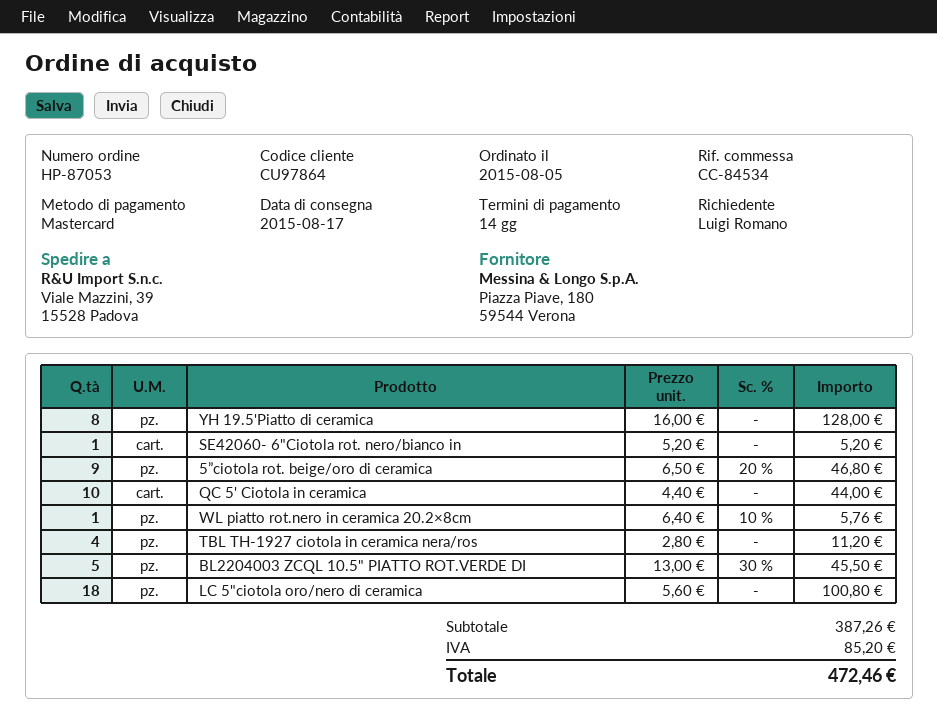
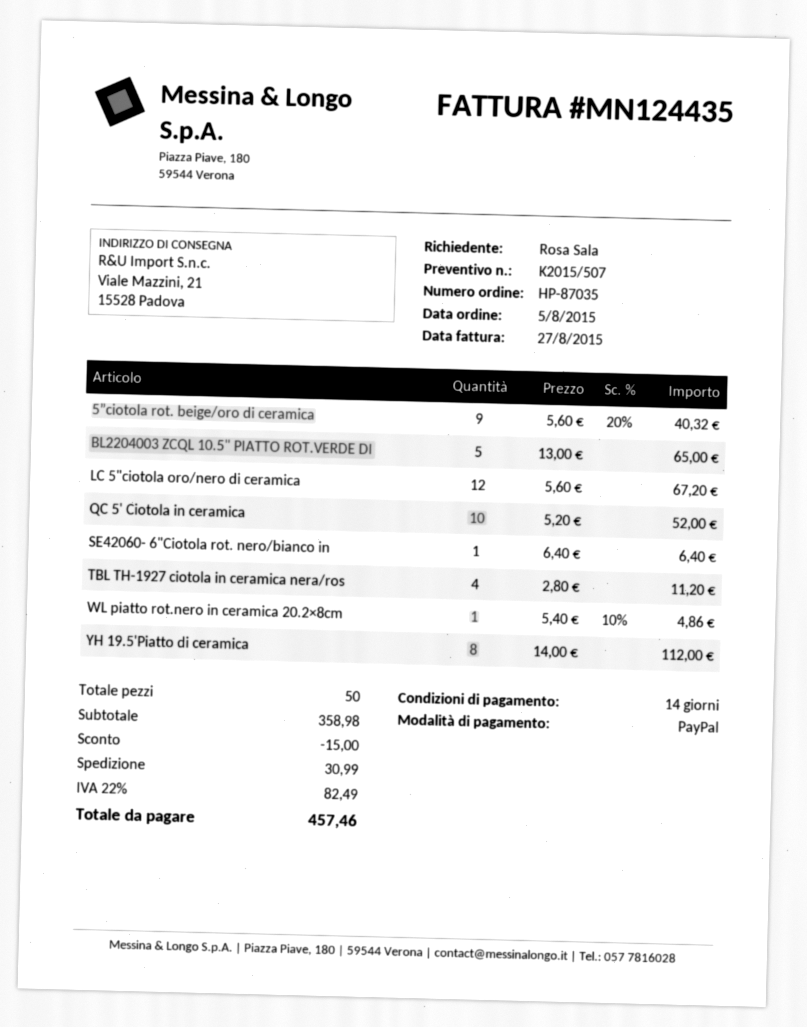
order number: HP-87053 -> HP-87035
ordered by: Luigi Romano -> Rosa Sala
payment method: Mastercard -> PayPal
ship to: Viale Mazzini, 39, 15528 Padova -> Viale Mazzini, 21, 15528 Padova
YH 19.5'Piatto di ceramica: 8 x 16.00 = 128.00 -> 8 x 14.00 = 112.00
SE42060- 6"Ciotola rot. nero/bianco in: 1 x 5.20 = 5.20 -> 1 x 6.40 = 6.40
5”ciotola rot. beige/oro di ceramica: 9 x 6.50 - 20% = 46.80 -> 9 x 5.60 - 20% = 40.32
QC 5' Ciotola in ceramica: 10 x 4.40 = 44.00 -> 10 x 5.20 = 52.00
WL piatto rot.nero in ceramica 20.2×8cm: 1 x 6.40 - 10% = 5.76 -> 1 x 5.40 - 10% = 4.86
BL2204003 ZCQL 10.5" PIATTO ROT.VERDE DI: 5 x 13.00 - 30% = 45.50 -> 5 x 13.00 = 65.00
LC 5"ciotola oro/nero di ceramica: 18 x 5.60 = 100.80 -> 12 x 5.60 = 67.20
subtotal: 387.26 -> 358.98
discount: none -> 15.00
shipping: none -> 30.99
tax: 85.20 -> 82.49
total: 472.46 -> 457.46

